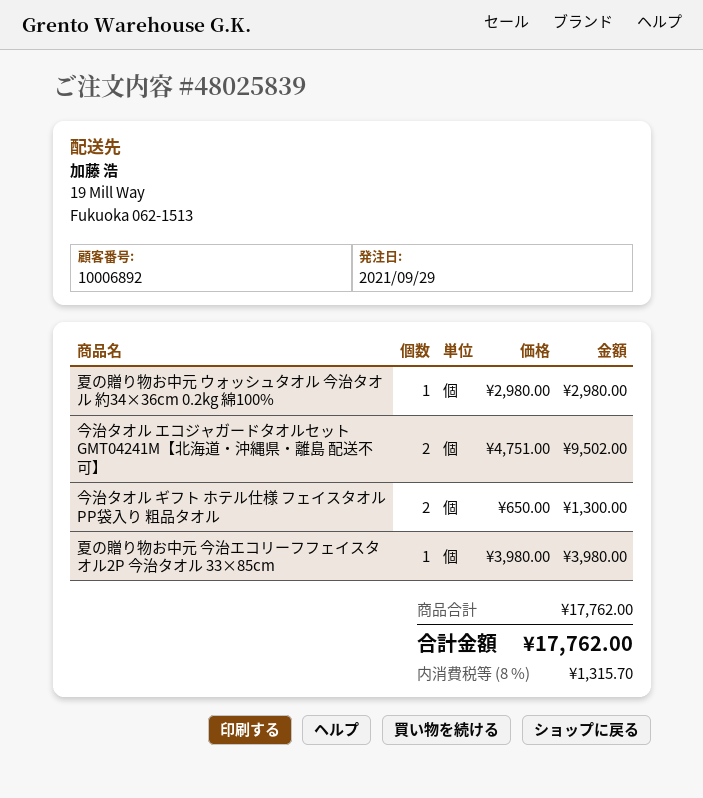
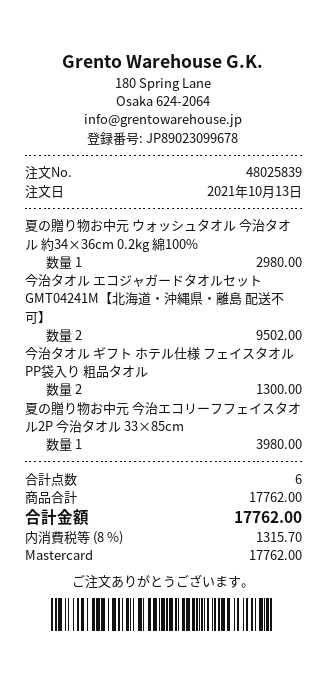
order date: 2021-09-29 -> 2021-10-13

